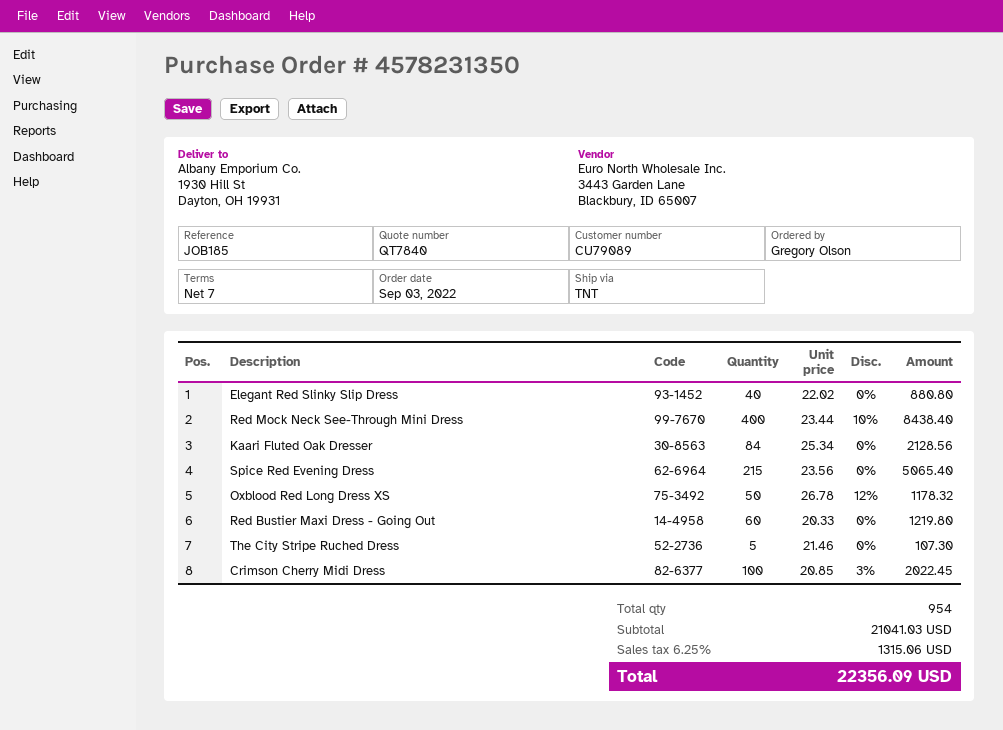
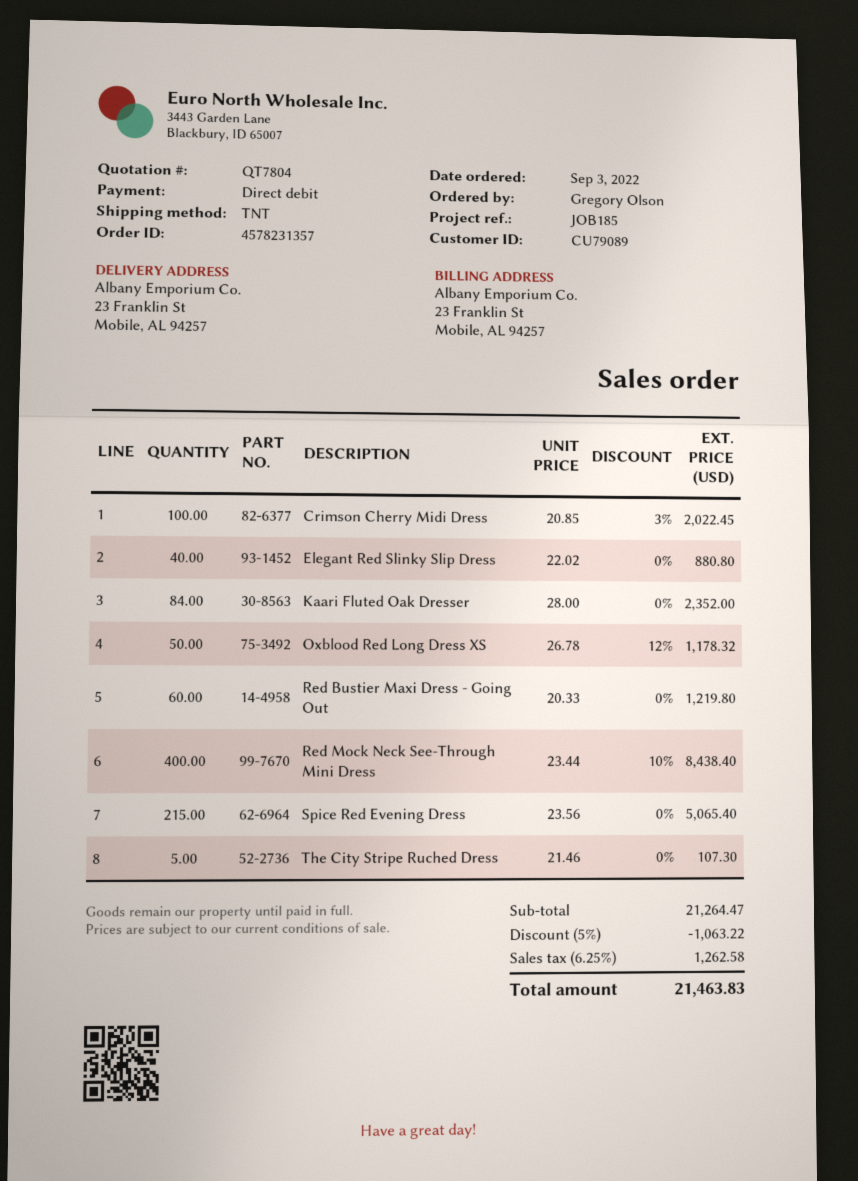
quote number: QT7840 -> QT7804
order number: 4578231350 -> 4578231357
ship to: 1930 Hill St, Dayton, OH 19931 -> 23 Franklin St, Mobile, AL 94257
Kaari Fluted Oak Dresser: 84 x 25.34 = 2128.56 -> 84 x 28.00 = 2352.00
subtotal: 21041.03 -> 21264.47
discount: none -> 5% = 1063.22
tax: 6.25% = 1315.06 -> 6.25% = 1262.58
total: 22356.09 -> 21463.83

